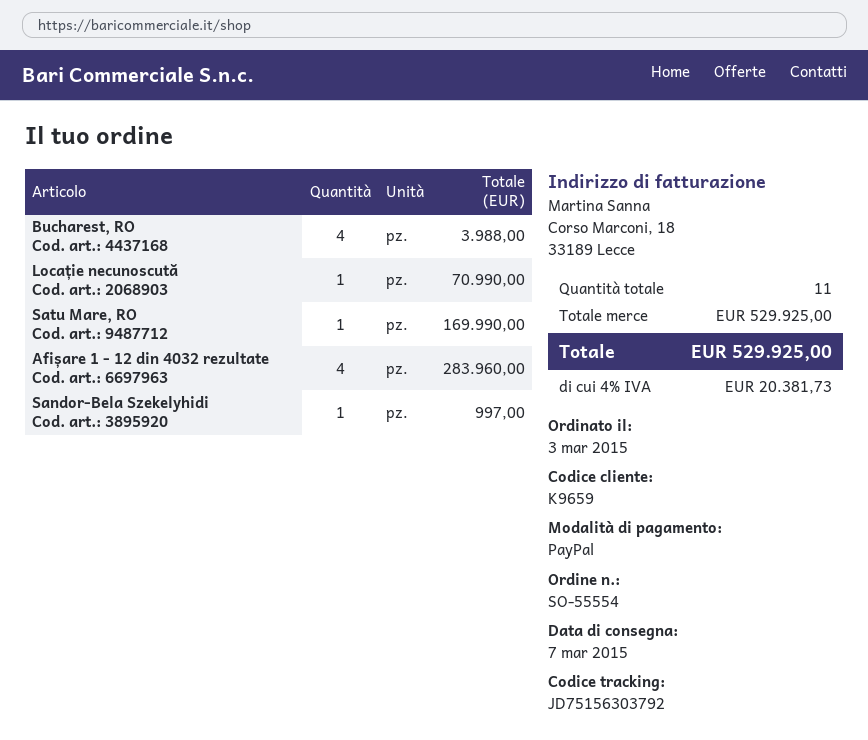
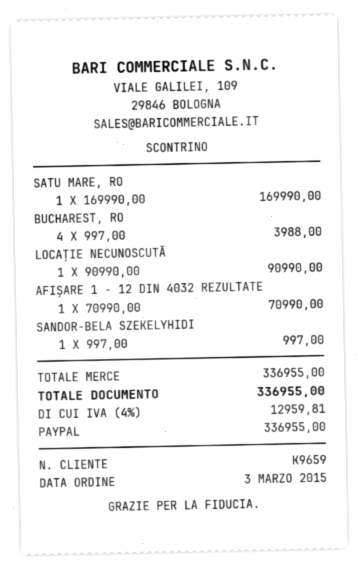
Locație necunoscută: 1 for 70990.00 -> 1 for 90990.00
Afișare 1 - 12 din 4032 rezultate: 4 for 283960.00 -> 1 for 70990.00
subtotal: 529925.00 -> 336955.00
tax: 4% = 20381.73 -> 4% = 12959.81
total: 529925.00 -> 336955.00

